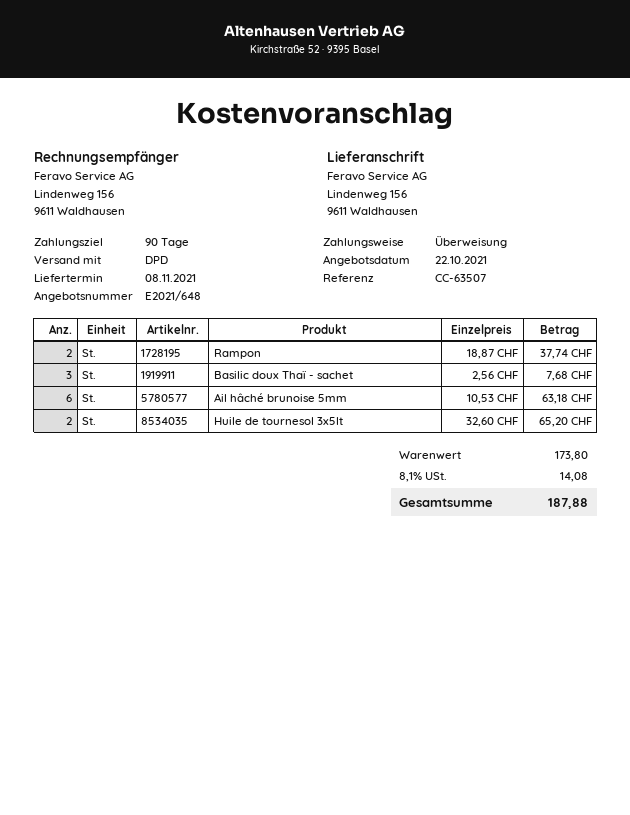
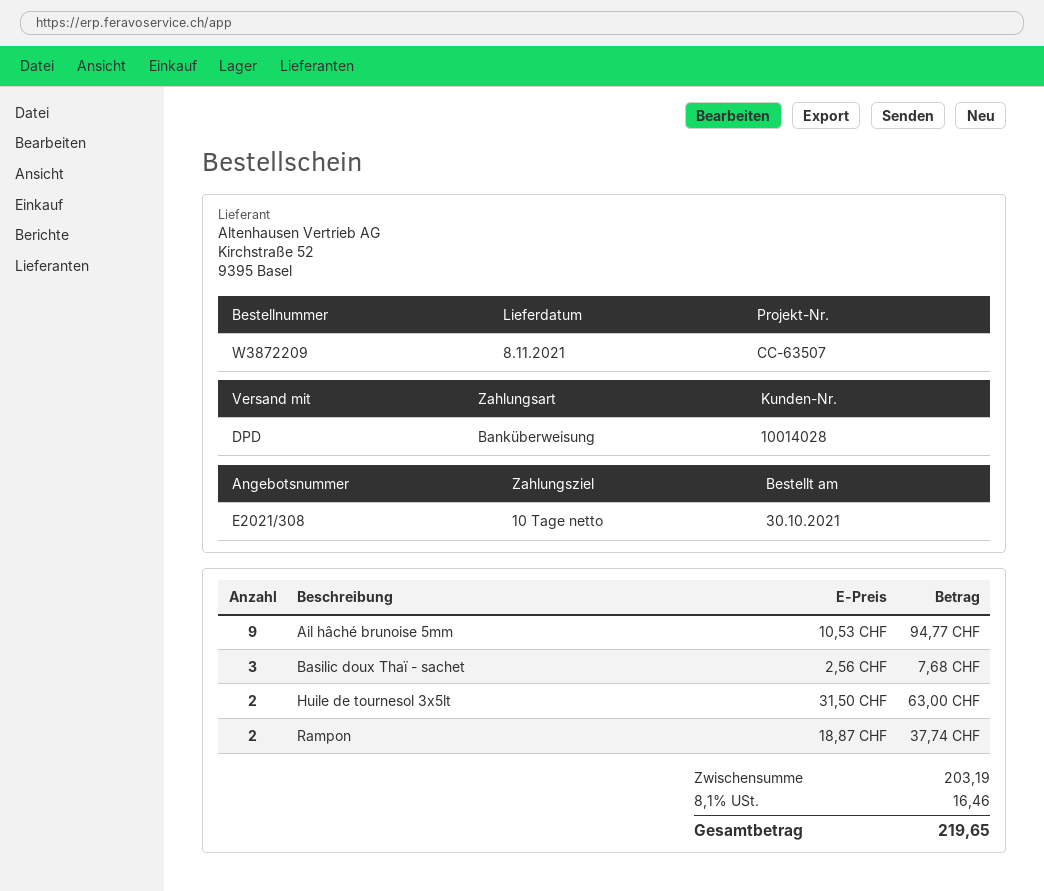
quote number: E2021/648 -> E2021/308
payment terms: 90 days -> 10 days
Ail hâché brunoise 5mm: 6 x 10.53 = 63.18 -> 9 x 10.53 = 94.77
Huile de tournesol 3x5lt: 2 x 32.60 = 65.20 -> 2 x 31.50 = 63.00
subtotal: 173.80 -> 203.19
tax: 8.1% = 14.08 -> 8.1% = 16.46
total: 187.88 -> 219.65

